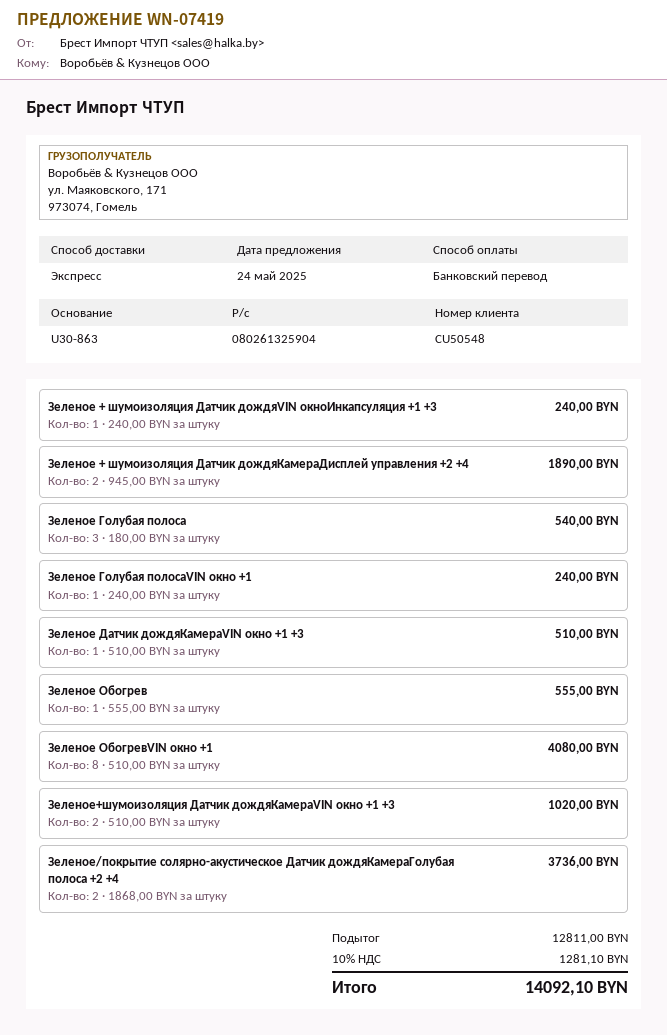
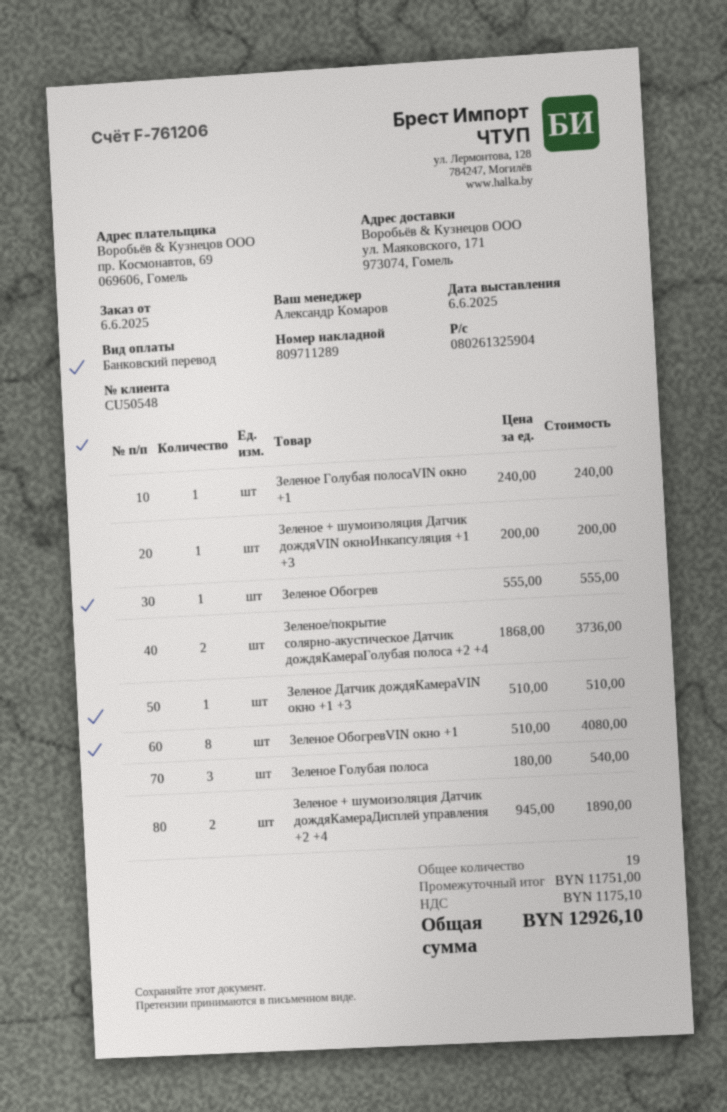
Зеленое + шумоизоляция Датчик дождяVIN окноИнкапсуляция +1 +3: 1 x 240.00 = 240.00 -> 1 x 200.00 = 200.00
Зеленое+шумоизоляция Датчик дождяКамераVIN окно +1 +3: 2 x 510.00 = 1020.00 -> none
subtotal: 12811.00 -> 11751.00
tax: 1281.10 -> 1175.10
total: 14092.10 -> 12926.10

